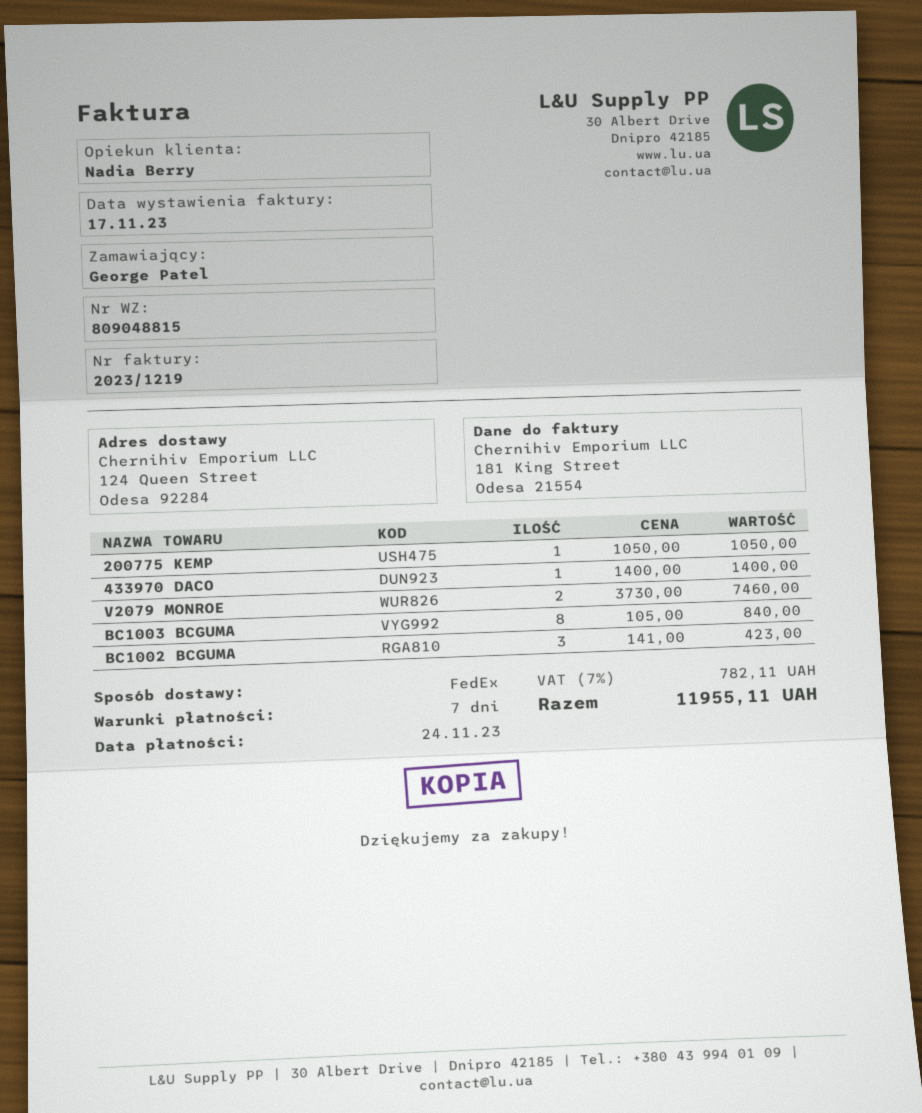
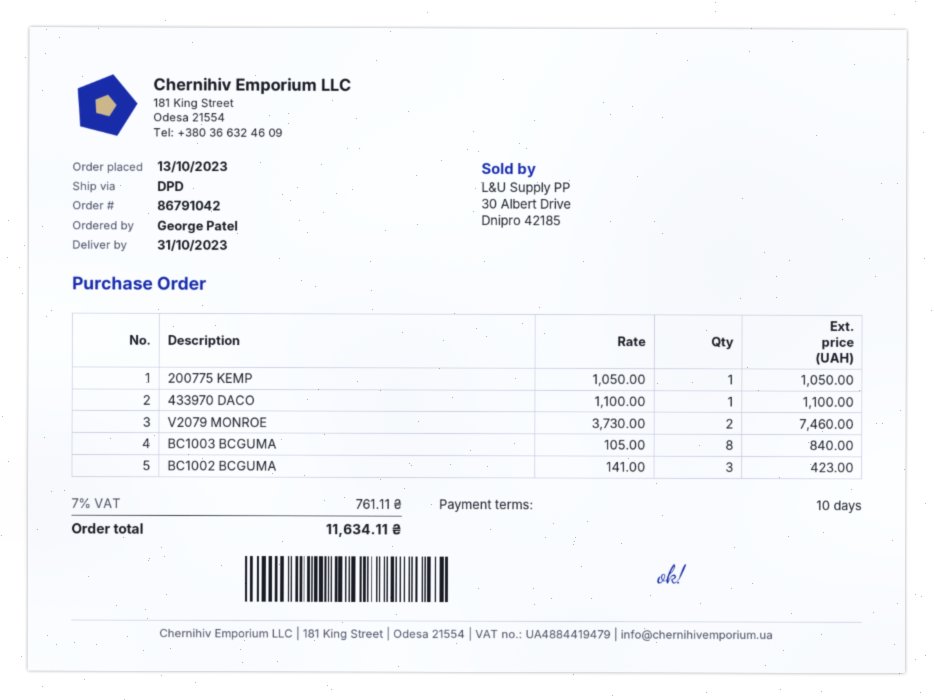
payment terms: 7 days -> 10 days
shipping method: FedEx -> DPD
433970 DACO: 1 x 1400.00 = 1400.00 -> 1 x 1100.00 = 1100.00
tax: 7% = 782.11 -> 7% = 761.11
total: 11955.11 -> 11634.11

